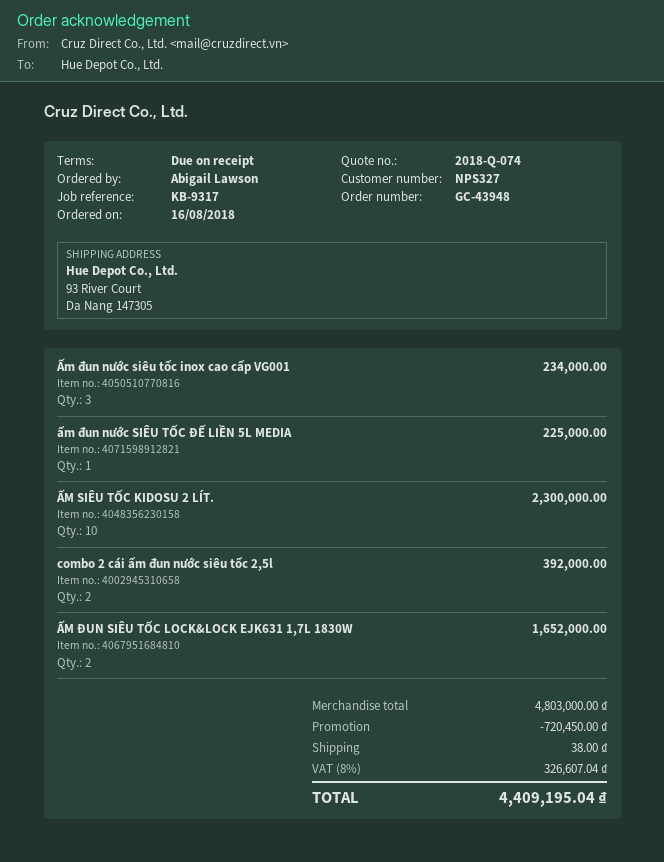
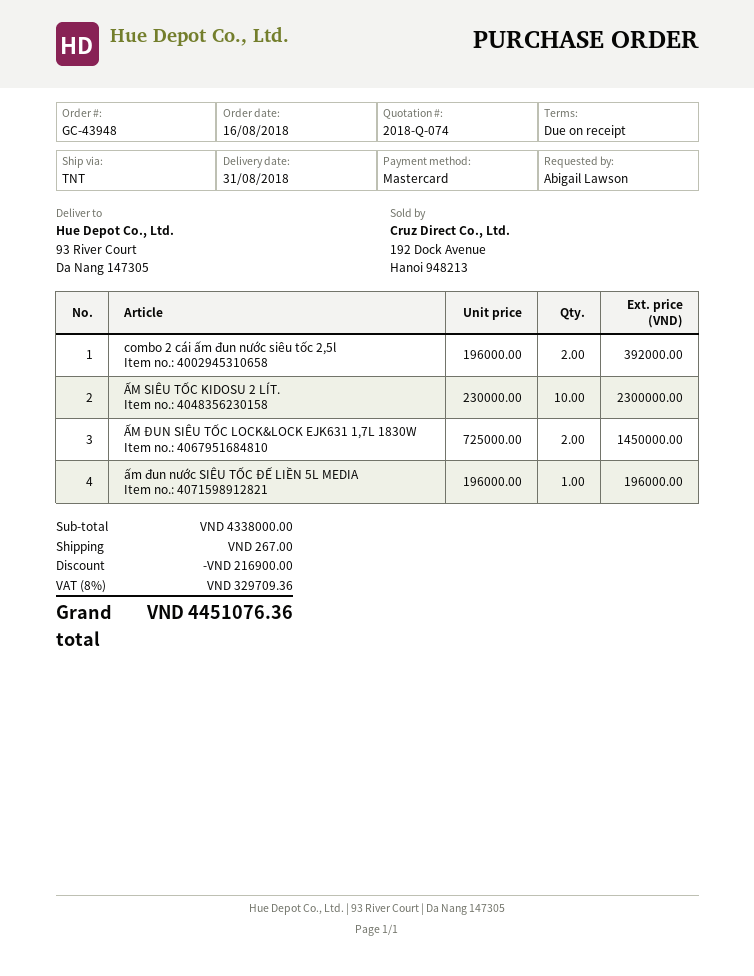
Ấm đun nước siêu tốc inox cao cấp VG001: 3 for 234000.00 -> none
ấm đun nước SIÊU TỐC ĐẾ LIỀN 5L MEDIA: 1 for 225000.00 -> 1 for 196000.00
ẤM ĐUN SIÊU TỐC LOCK&LOCK EJK631 1,7L 1830W: 2 for 1652000.00 -> 2 for 1450000.00
subtotal: 4803000.00 -> 4338000.00
discount: 720450.00 -> 216900.00
shipping: 38.00 -> 267.00
tax: 8% = 326607.04 -> 8% = 329709.36
total: 4409195.04 -> 4451076.36

